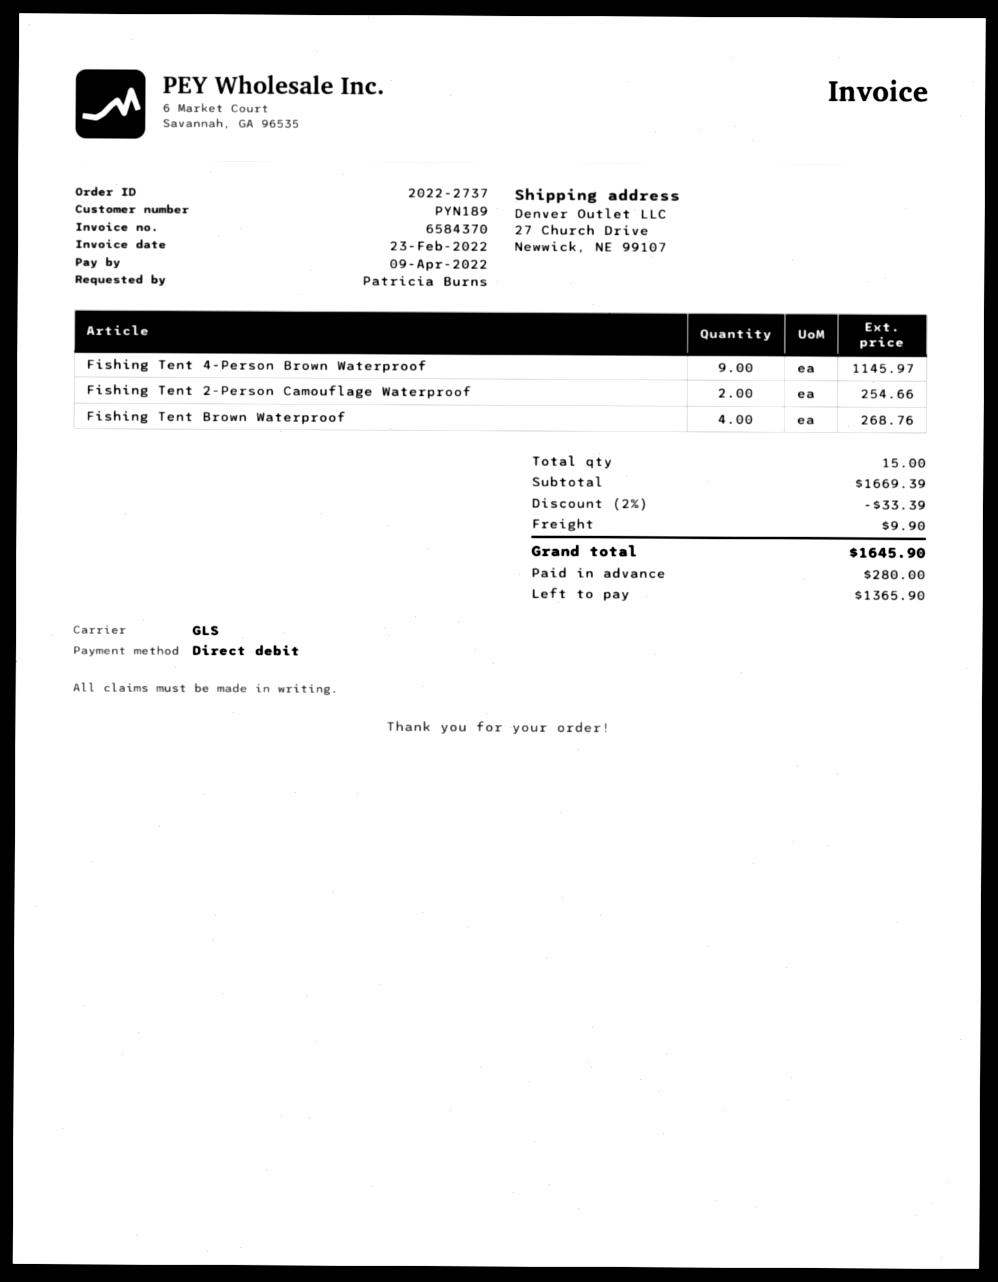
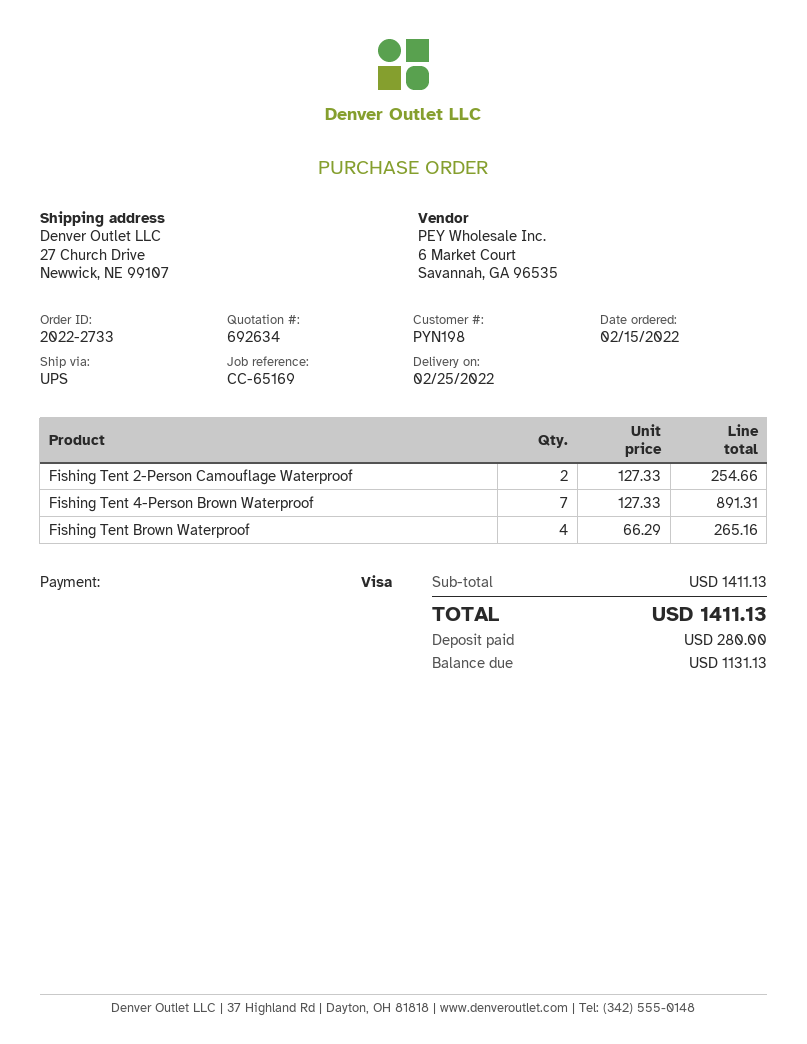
order number: 2022-2737 -> 2022-2733
customer number: PYN189 -> PYN198
payment method: direct debit -> Visa
shipping method: GLS -> UPS
Fishing Tent 4-Person Brown Waterproof: 9 for 1145.97 -> 7 for 891.31
Fishing Tent Brown Waterproof: 4 for 268.76 -> 4 for 265.16
subtotal: 1669.39 -> 1411.13
discount: 2% = 33.39 -> none
shipping: 9.90 -> none
total: 1645.90 -> 1411.13
balance: 1365.90 -> 1131.13

